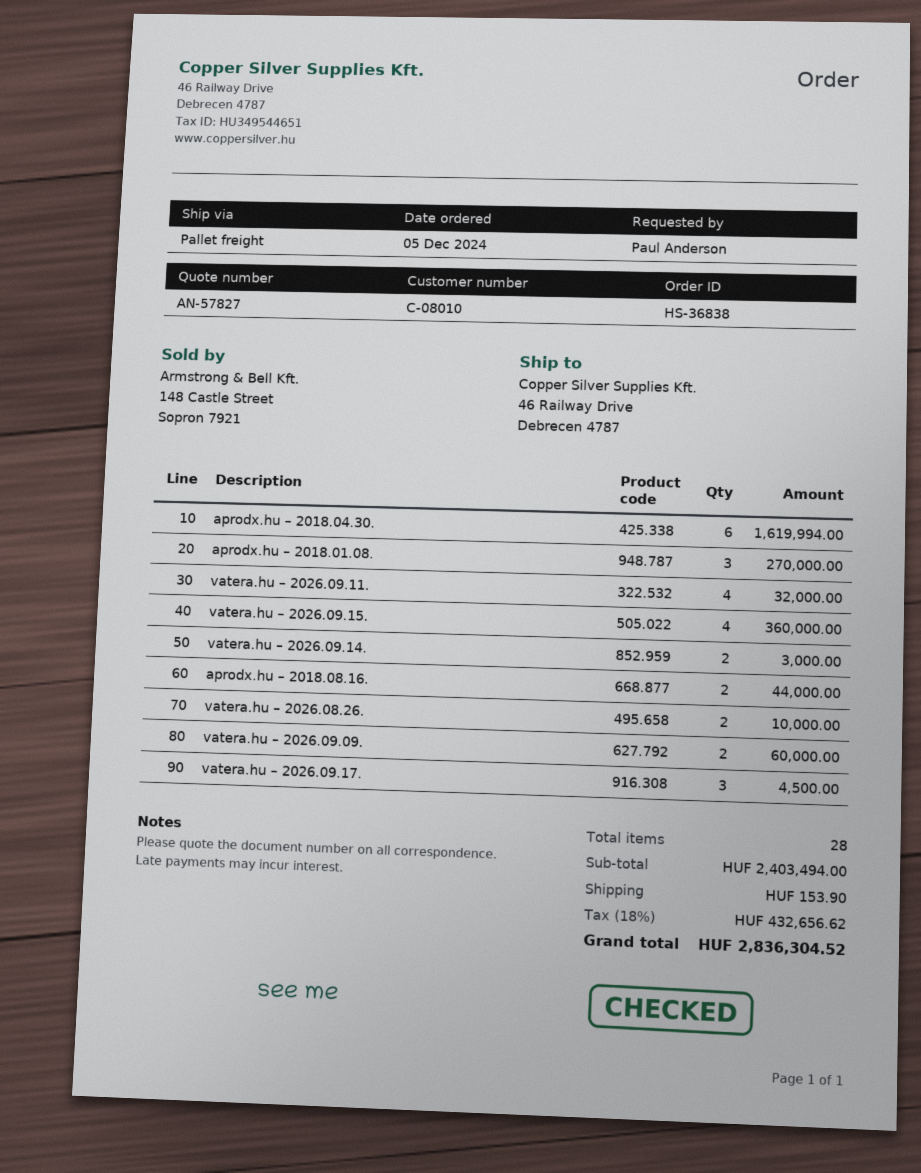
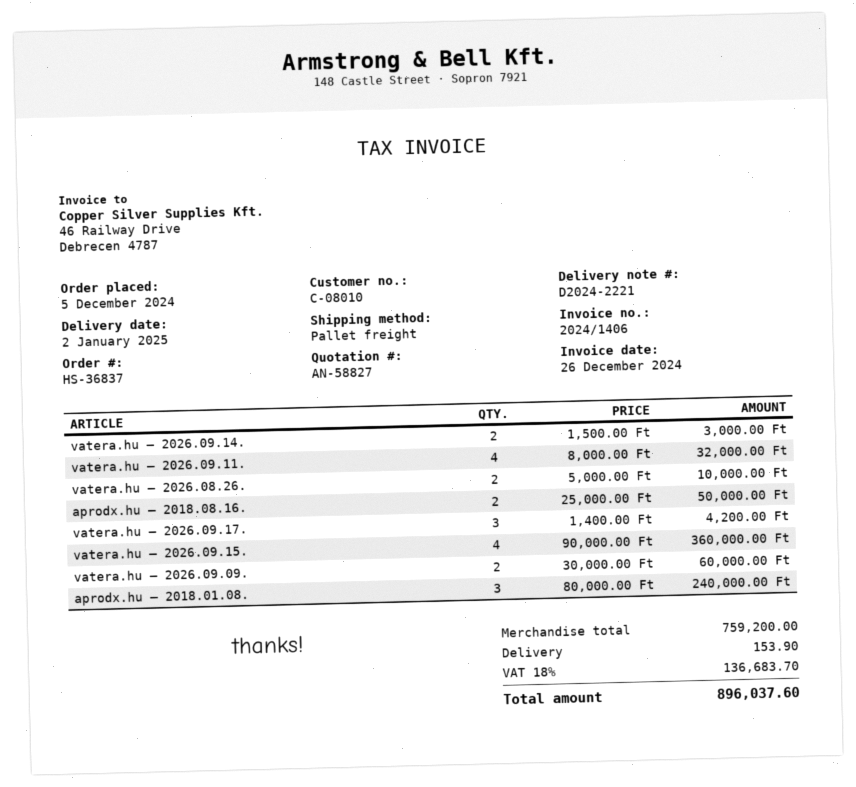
quote number: AN-57827 -> AN-58827
order number: HS-36838 -> HS-36837
aprodx.hu – 2018.04.30.: 6 for 1619994.00 -> none
aprodx.hu – 2018.01.08.: 3 for 270000.00 -> 3 for 240000.00
aprodx.hu – 2018.08.16.: 2 for 44000.00 -> 2 for 50000.00
vatera.hu – 2026.09.17.: 3 for 4500.00 -> 3 for 4200.00
subtotal: 2403494.00 -> 759200.00
tax: 18% = 432656.62 -> 18% = 136683.70
total: 2836304.52 -> 896037.60

